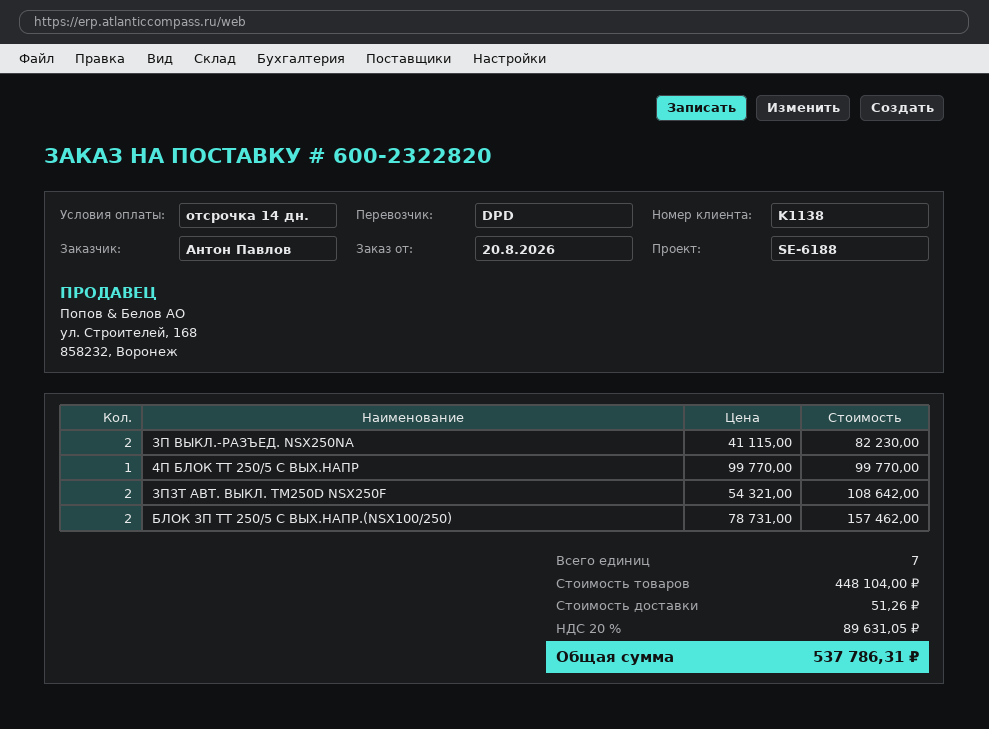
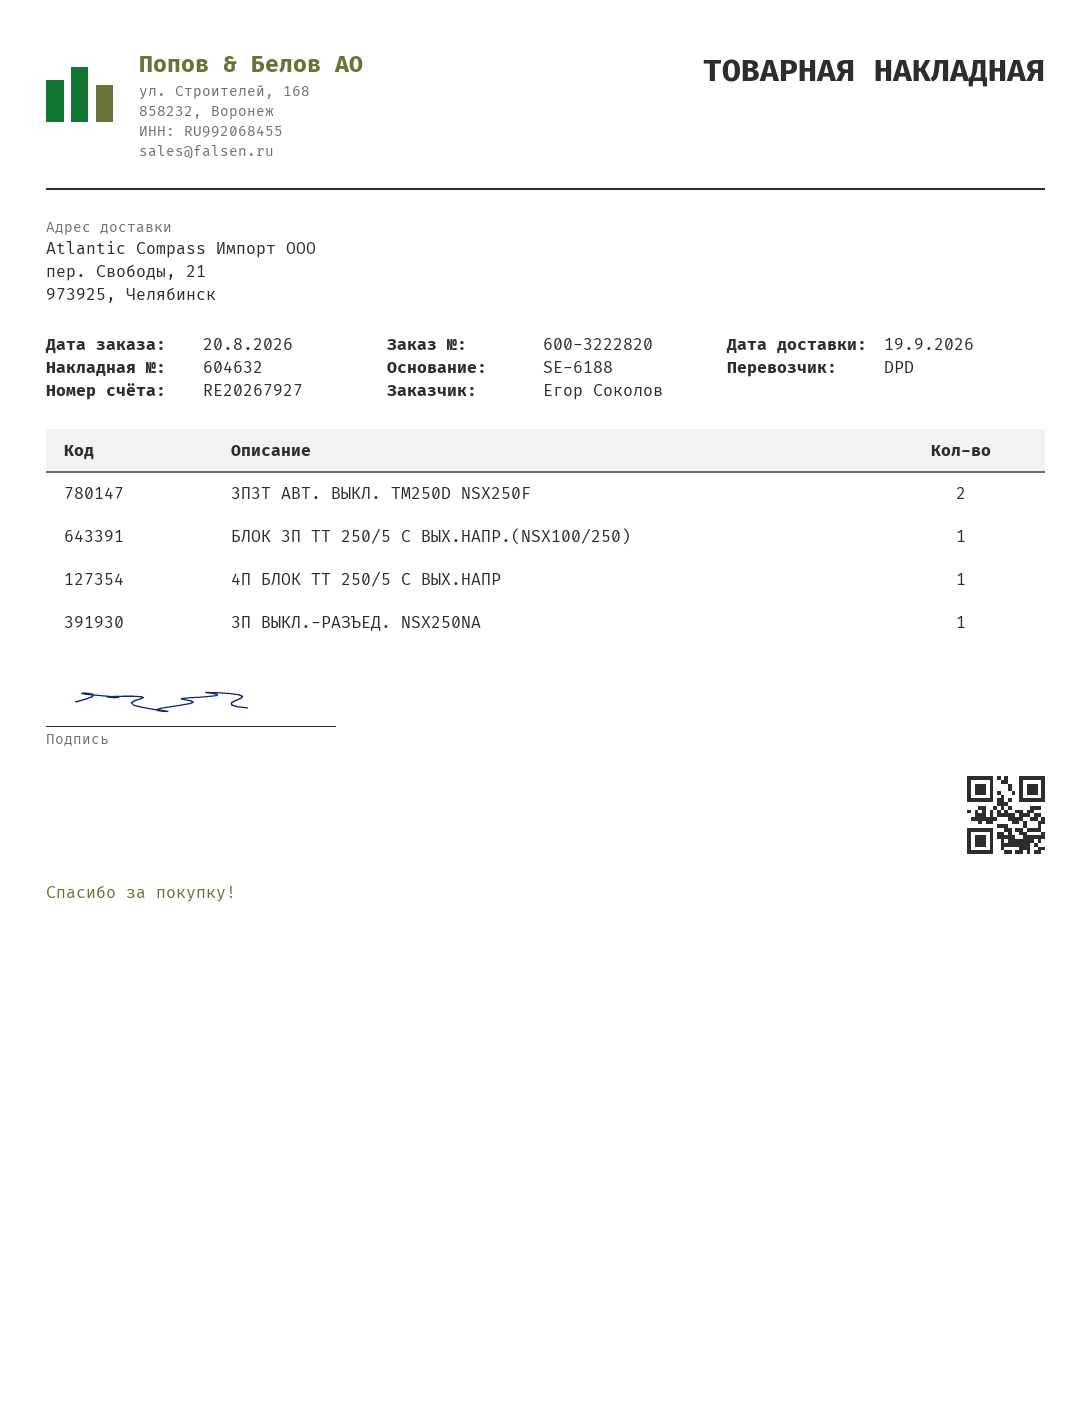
order number: 600-2322820 -> 600-3222820
ordered by: Антон Павлов -> Егор Соколов
3П ВЫКЛ.-РАЗЪЕД. NSX250NA: 2 -> 1
БЛОК 3П ТТ 250/5 С ВЫХ.НАПР.(NSX100/250): 2 -> 1

